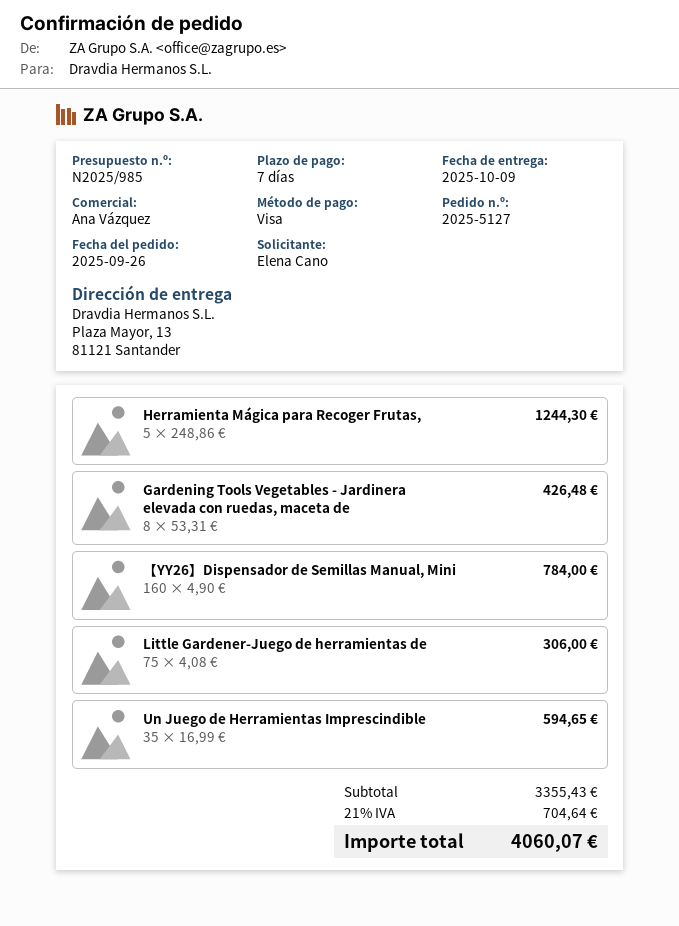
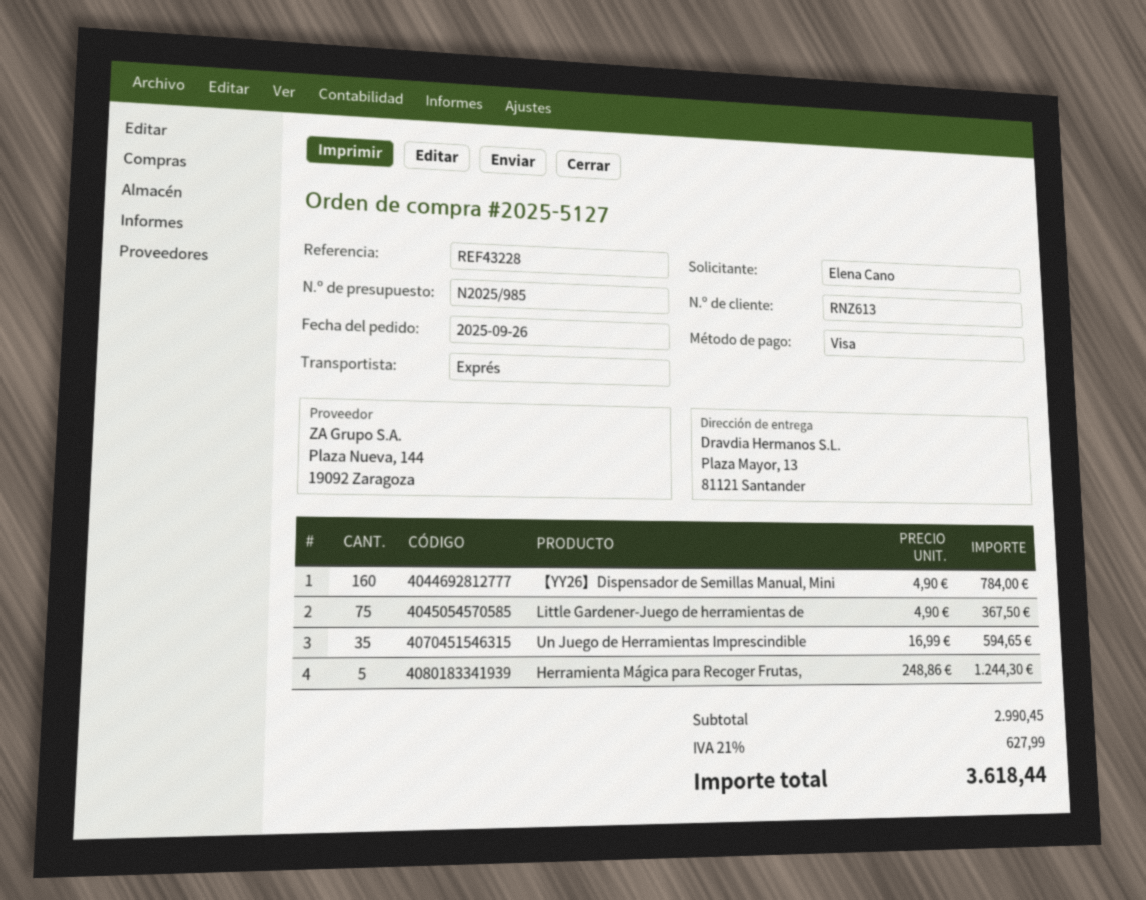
Gardening Tools Vegetables - Jardinera elevada con ruedas, maceta de: 8 x 53.31 = 426.48 -> none
Little Gardener-Juego de herramientas de: 75 x 4.08 = 306.00 -> 75 x 4.90 = 367.50
subtotal: 3355.43 -> 2990.45
tax: 21% = 704.64 -> 21% = 627.99
total: 4060.07 -> 3618.44

